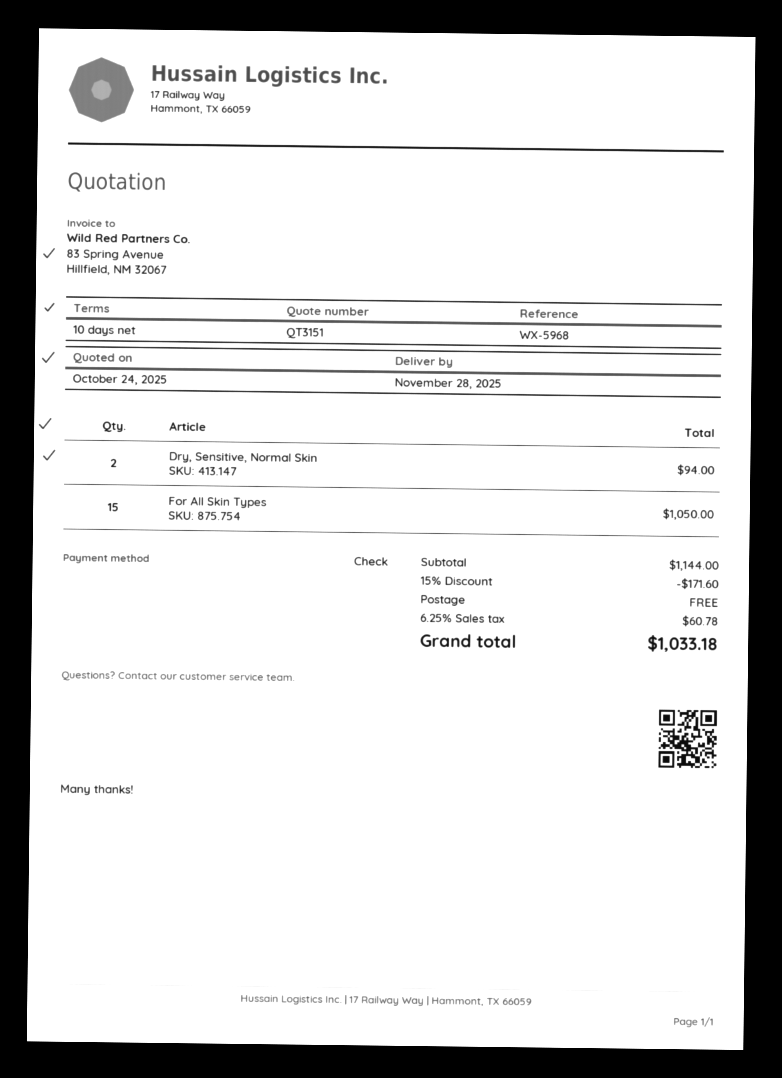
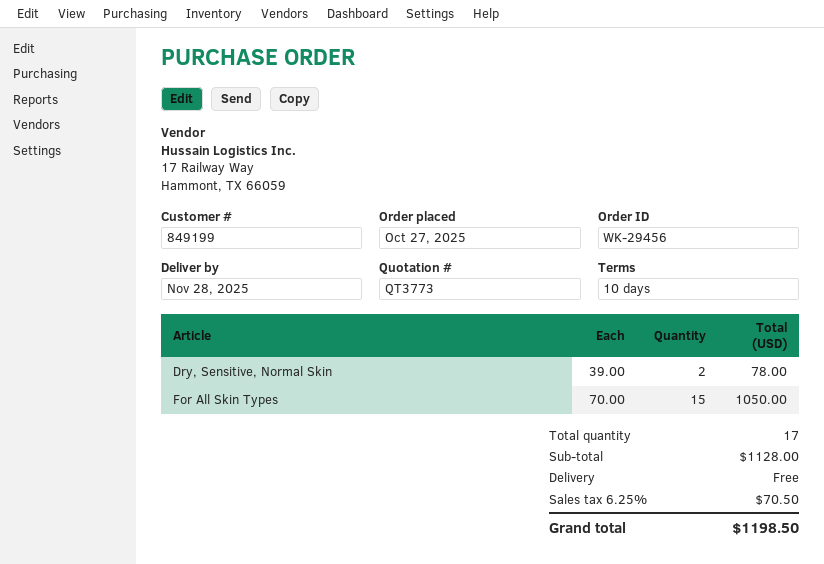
quote number: QT3151 -> QT3773
Dry, Sensitive, Normal Skin: 2 for 94.00 -> 2 for 78.00
subtotal: 1144.00 -> 1128.00
discount: 15% = 171.60 -> none
tax: 6.25% = 60.78 -> 6.25% = 70.50
total: 1033.18 -> 1198.50

